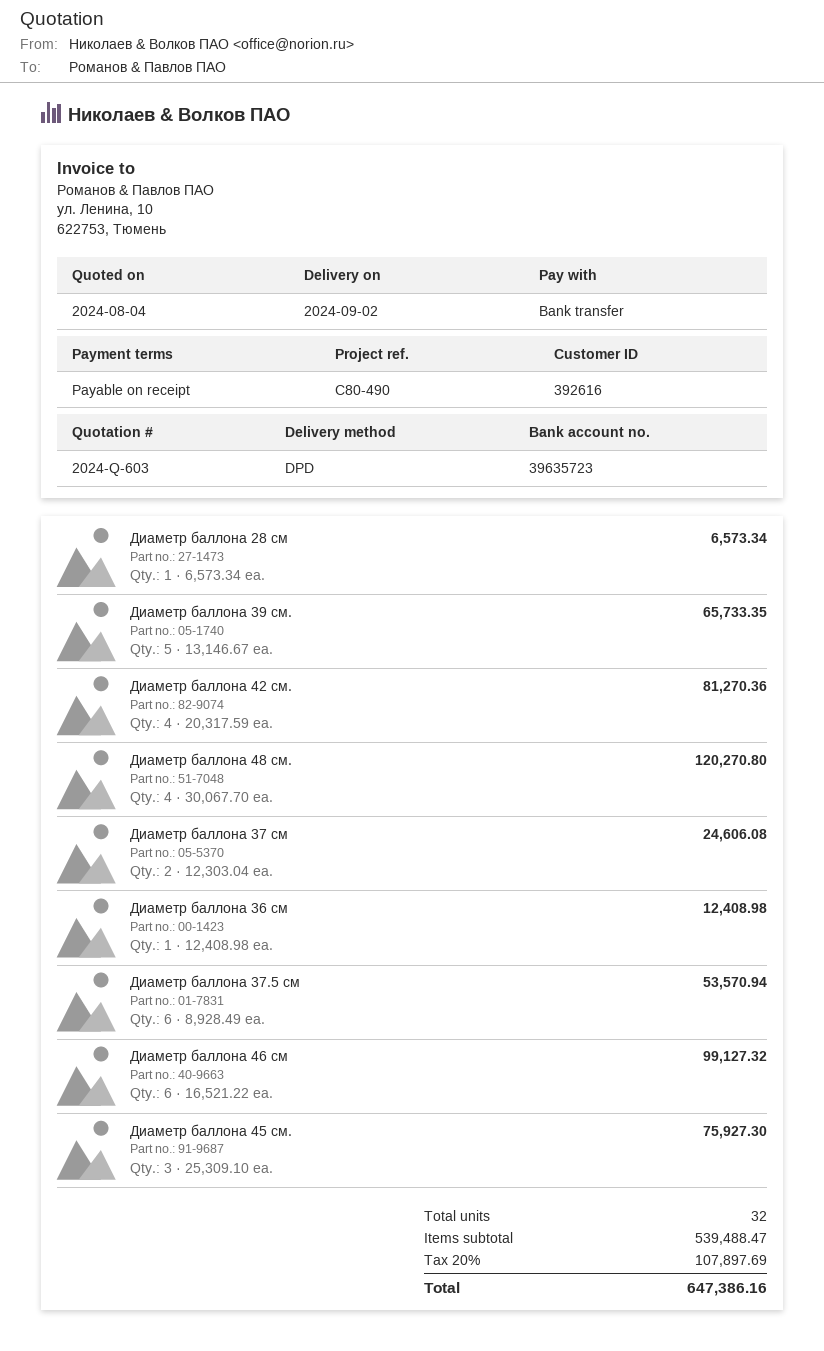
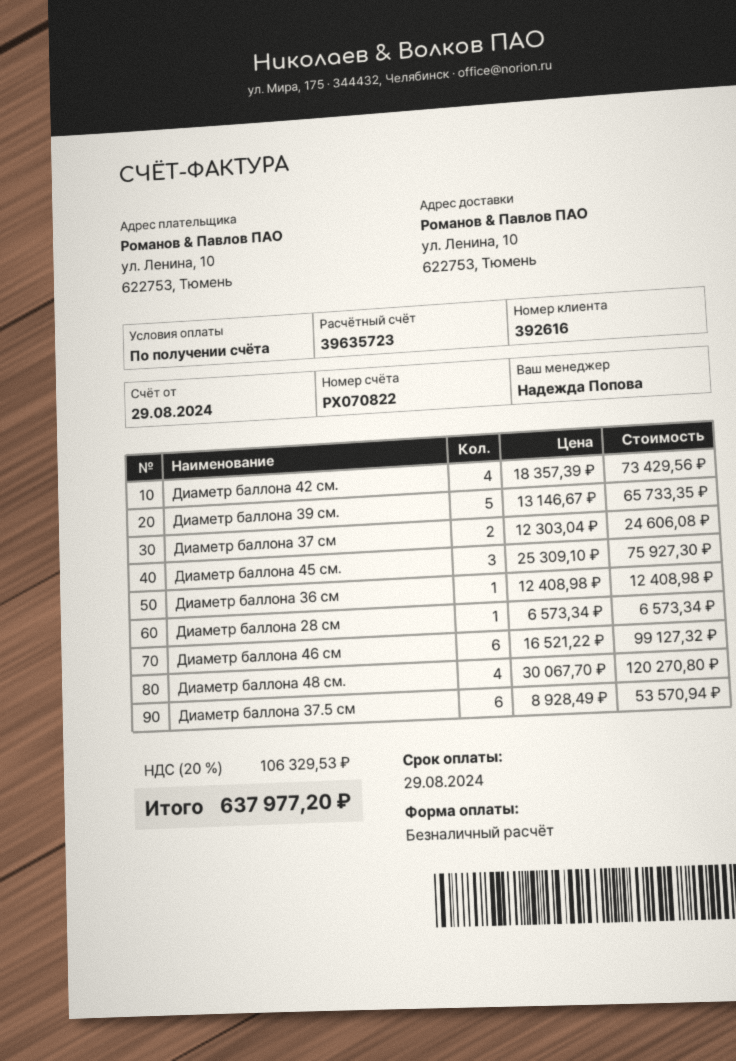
Диаметр баллона 42 см.: 4 x 20317.59 = 81270.36 -> 4 x 18357.39 = 73429.56
tax: 20% = 107897.69 -> 20% = 106329.53
total: 647386.16 -> 637977.20

